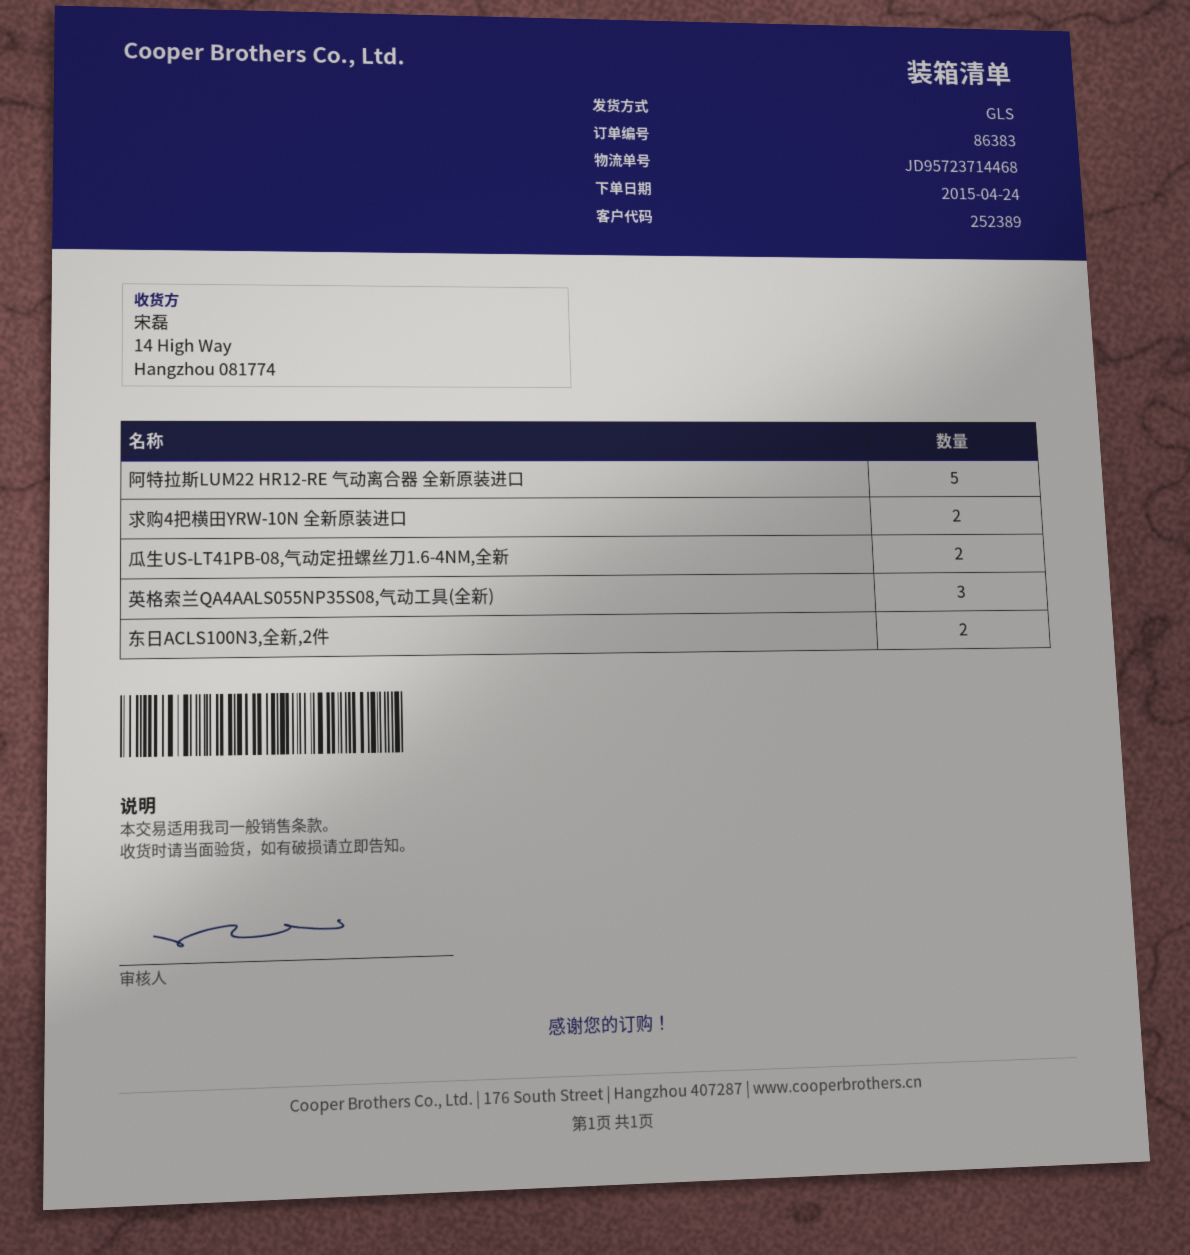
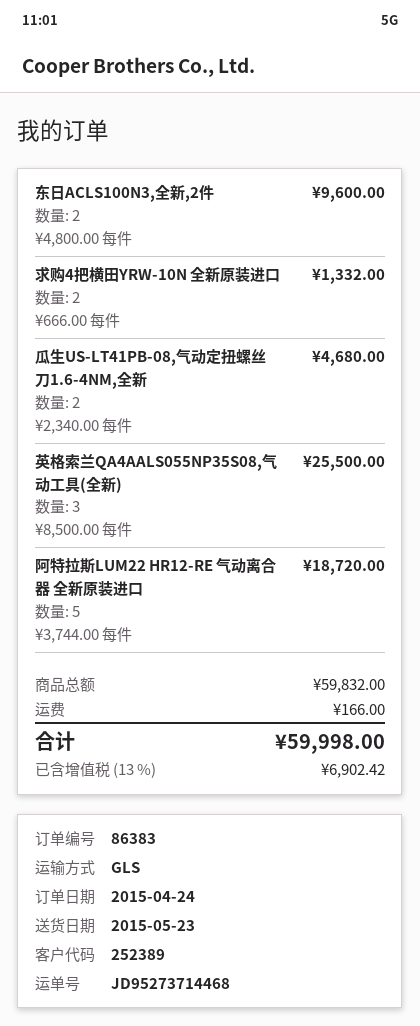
tracking number: JD95723714468 -> JD95273714468

